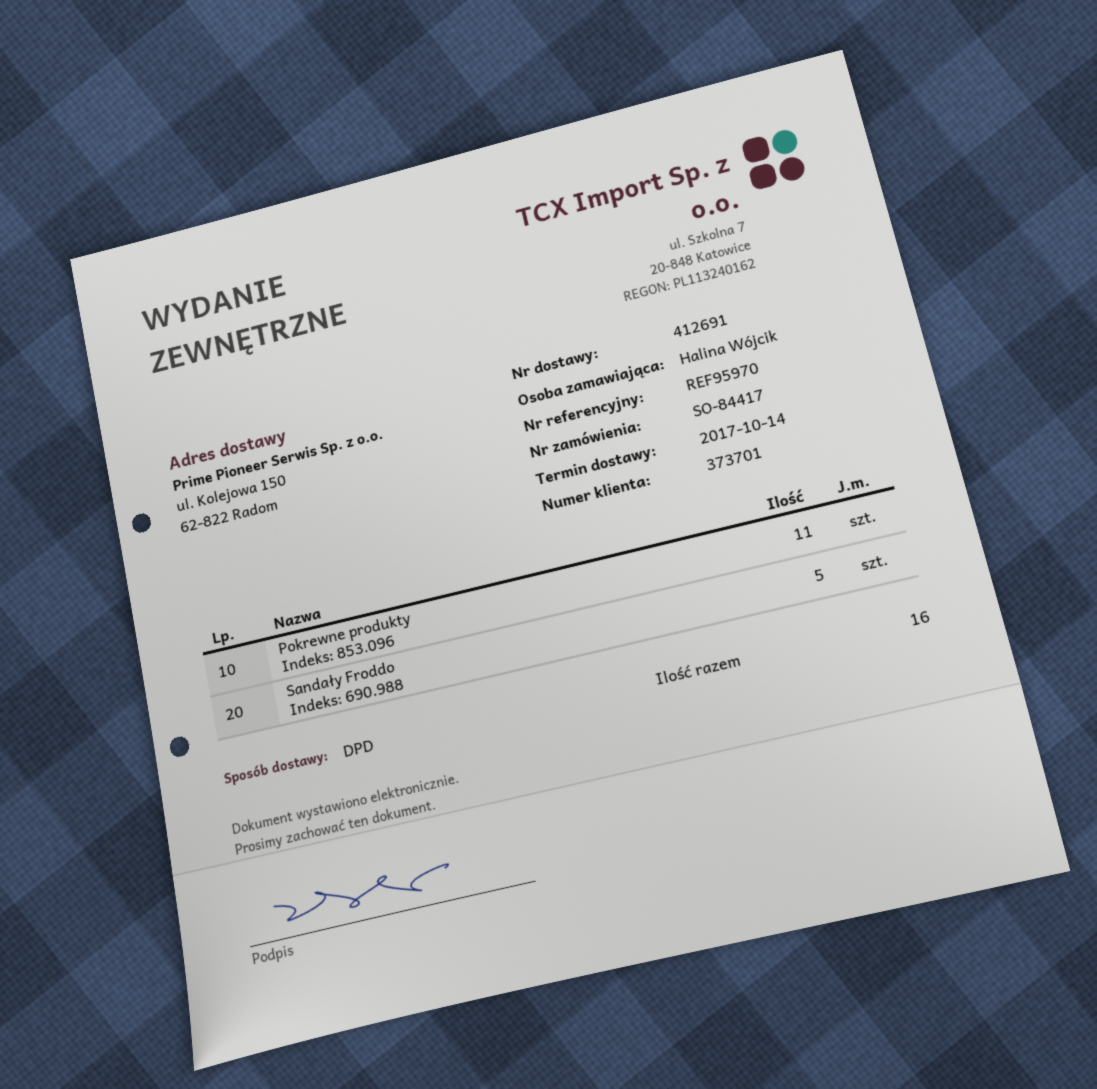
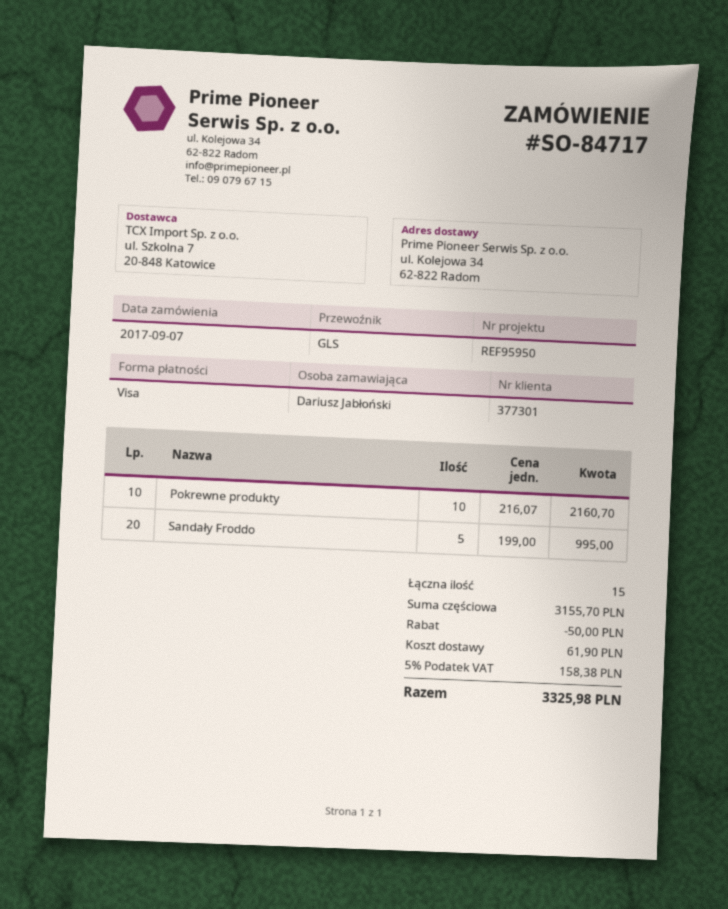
order number: SO-84417 -> SO-84717
customer number: 373701 -> 377301
reference: REF95970 -> REF95950
ordered by: Halina Wójcik -> Dariusz Jabłoński
shipping method: DPD -> GLS
ship to: ul. Kolejowa 150, 62-822 Radom -> ul. Kolejowa 34, 62-822 Radom
Pokrewne produkty: 11 -> 10
total quantity: 16 -> 15

